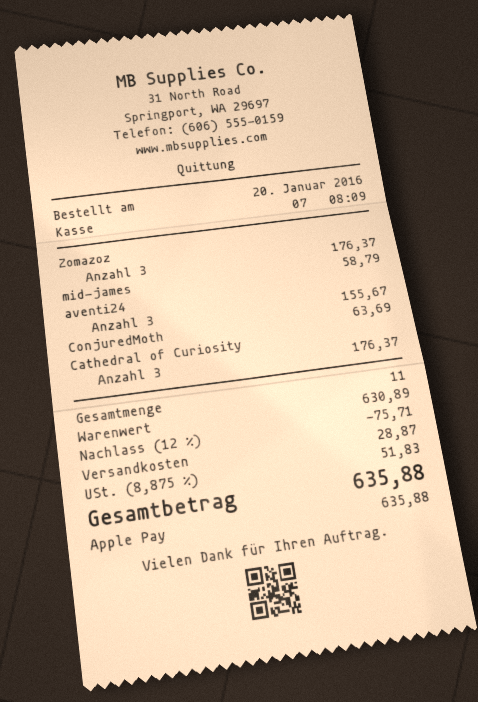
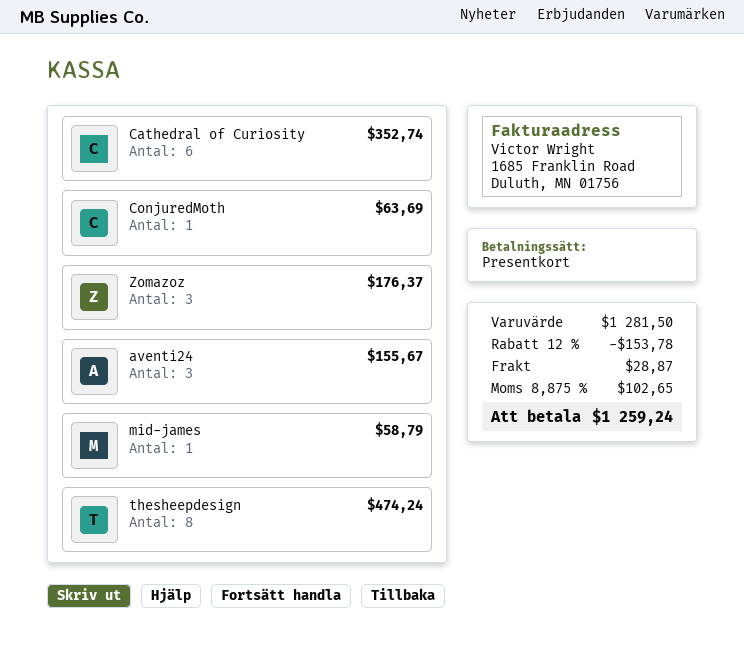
payment method: Apple Pay -> gift card
Cathedral of Curiosity: 3 for 176.37 -> 6 for 352.74
thesheepdesign: none -> 8 for 474.24
subtotal: 630.89 -> 1281.50
discount: 12% = 75.71 -> 12% = 153.78
tax: 8.875% = 51.83 -> 8.875% = 102.65
total: 635.88 -> 1259.24

